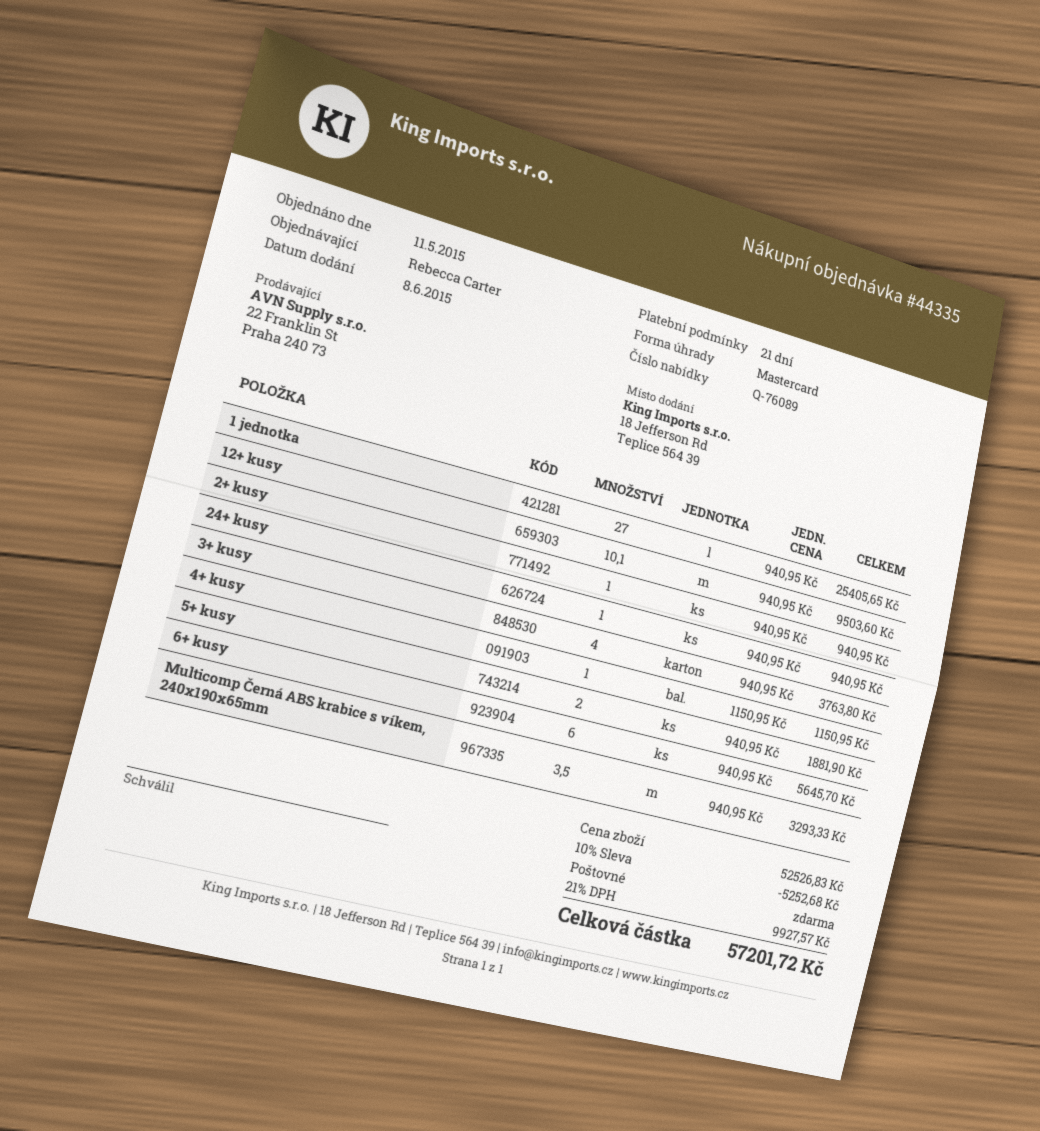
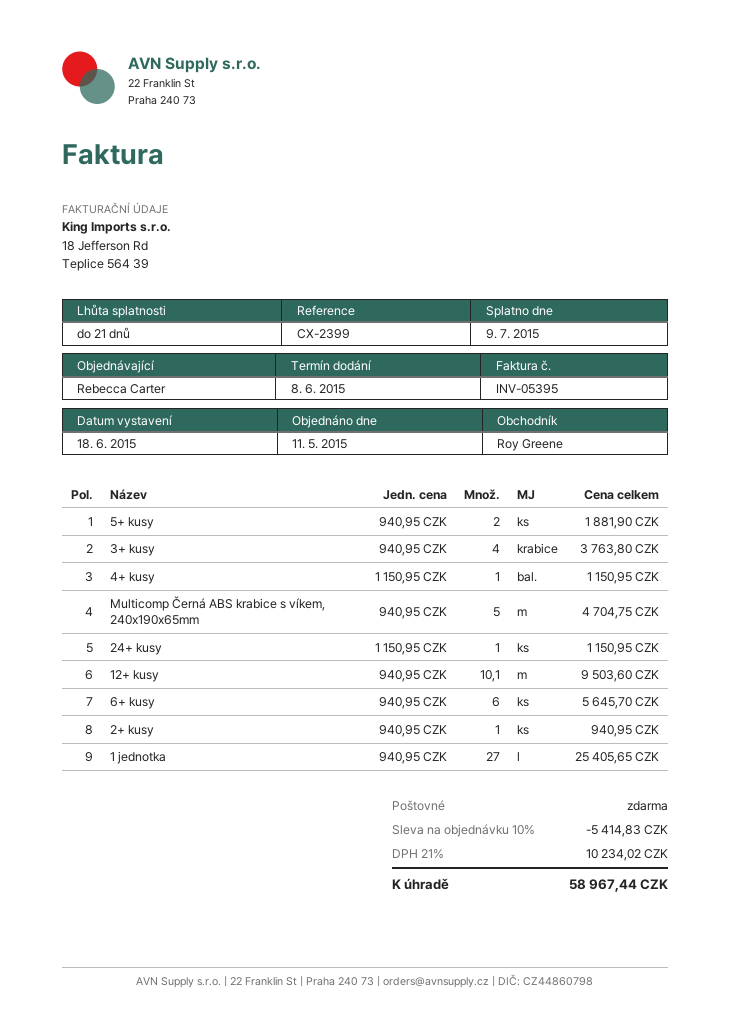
24+ kusy: 1 x 940.95 = 940.95 -> 1 x 1150.95 = 1150.95
Multicomp Černá ABS krabice s víkem, 240x190x65mm: 3.5 x 940.95 = 3293.33 -> 5 x 940.95 = 4704.75
discount: 10% = 5252.68 -> 10% = 5414.83
tax: 21% = 9927.57 -> 21% = 10234.02
total: 57201.72 -> 58967.44

